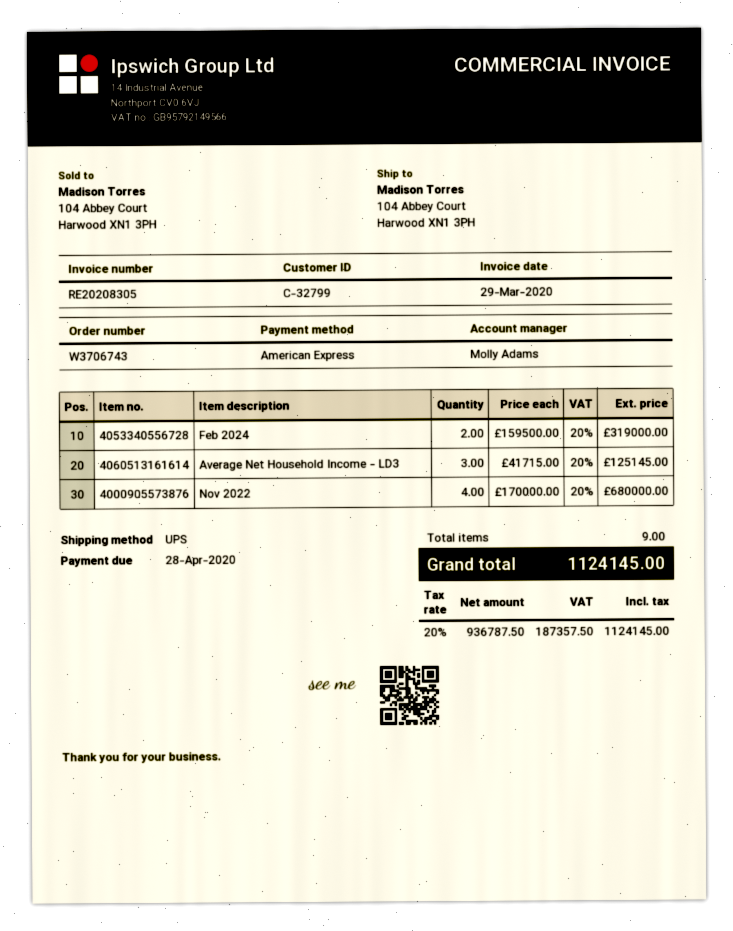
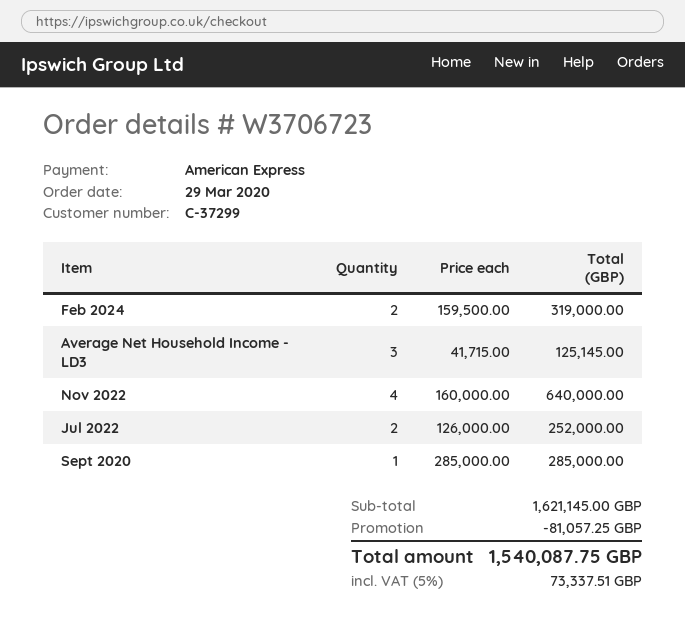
order number: W3706743 -> W3706723
customer number: C-32799 -> C-37299
Nov 2022: 4 x 170000.00 = 680000.00 -> 4 x 160000.00 = 640000.00
Jul 2022: none -> 2 x 126000.00 = 252000.00
Sept 2020: none -> 1 x 285000.00 = 285000.00
discount: none -> 81057.25
tax: 20% = 187357.50 -> 5% = 73337.51
total: 1124145.00 -> 1540087.75

